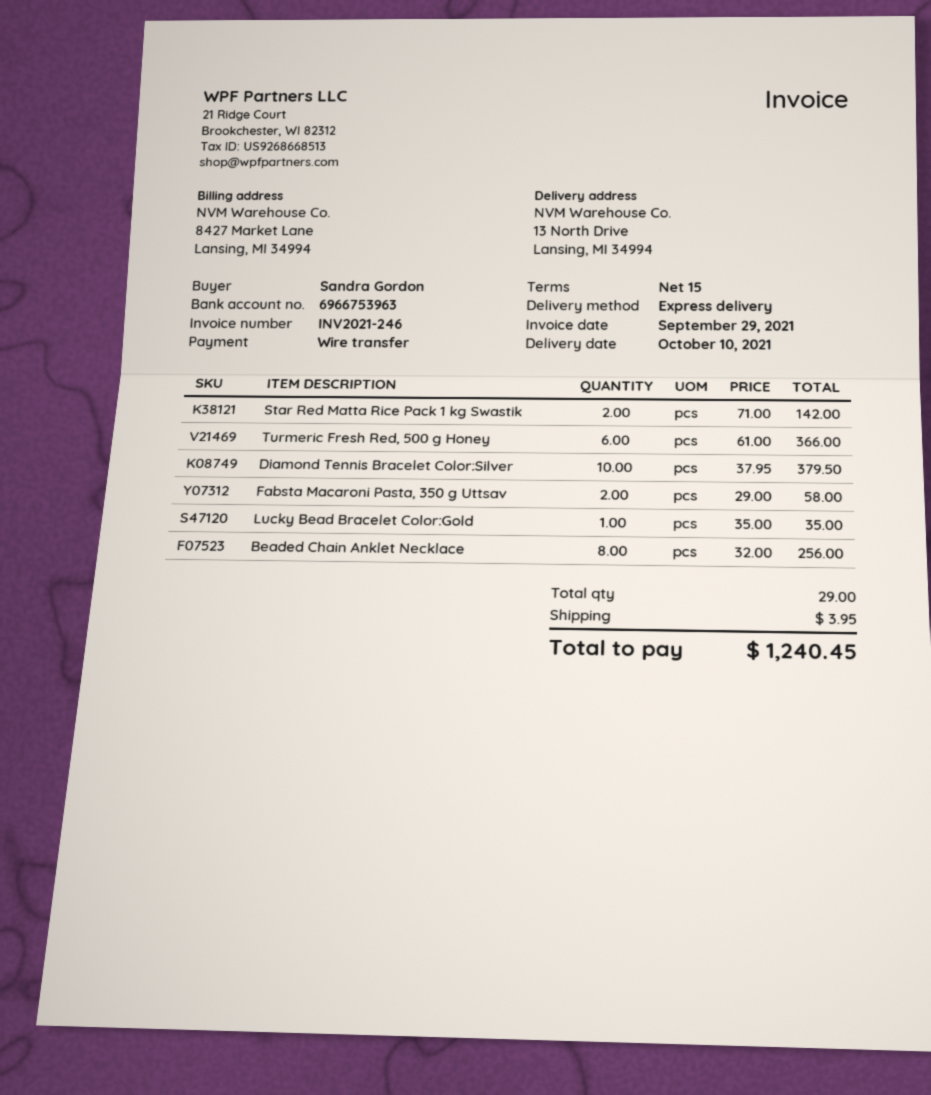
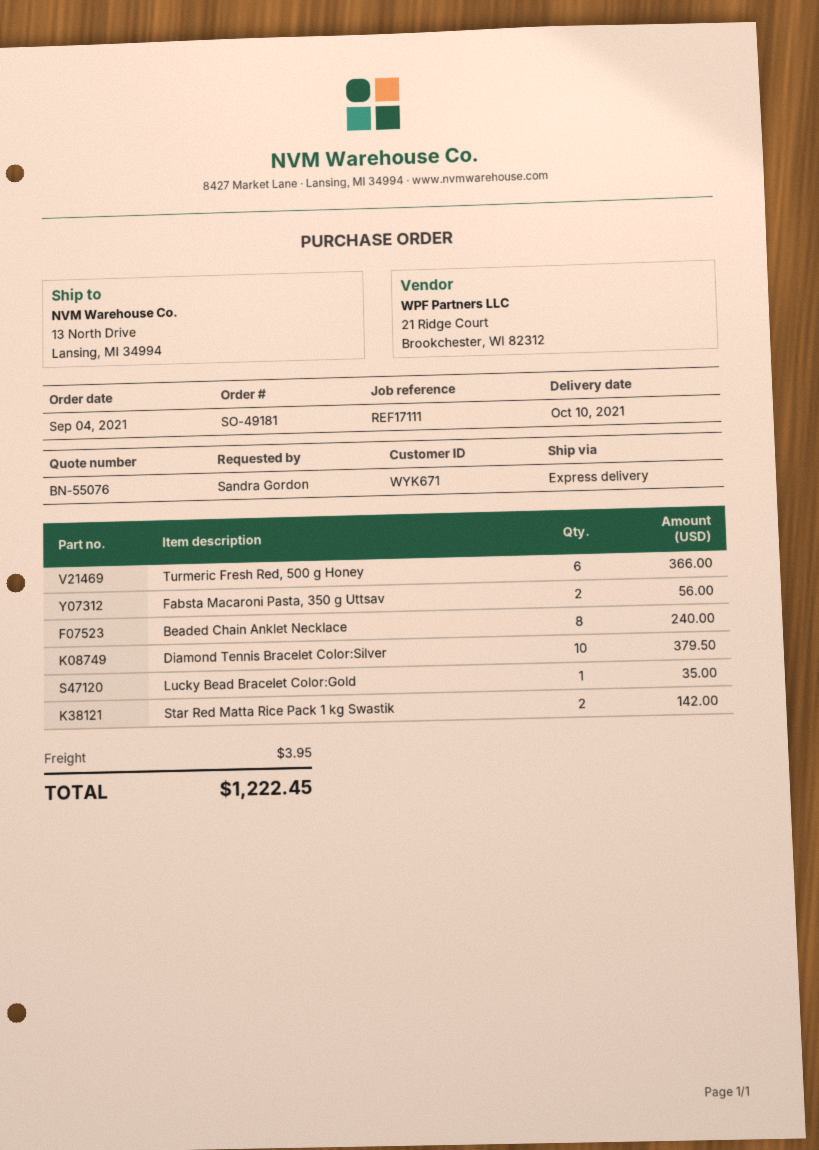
Fabsta Macaroni Pasta, 350 g Uttsav: 2 for 58.00 -> 2 for 56.00
Beaded Chain Anklet Necklace: 8 for 256.00 -> 8 for 240.00
total: 1240.45 -> 1222.45

